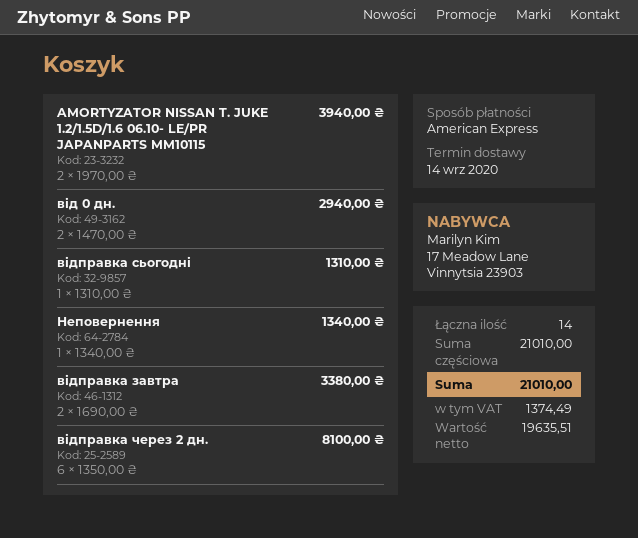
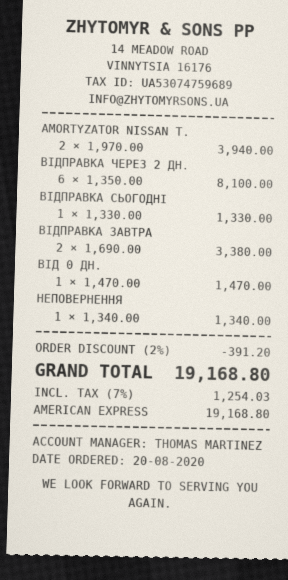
від 0 дн.: 2 x 1470.00 = 2940.00 -> 1 x 1470.00 = 1470.00
відправка сьогодні: 1 x 1310.00 = 1310.00 -> 1 x 1330.00 = 1330.00
discount: none -> 2% = 391.20
tax: 1374.49 -> 1254.03
total: 21010.00 -> 19168.80

